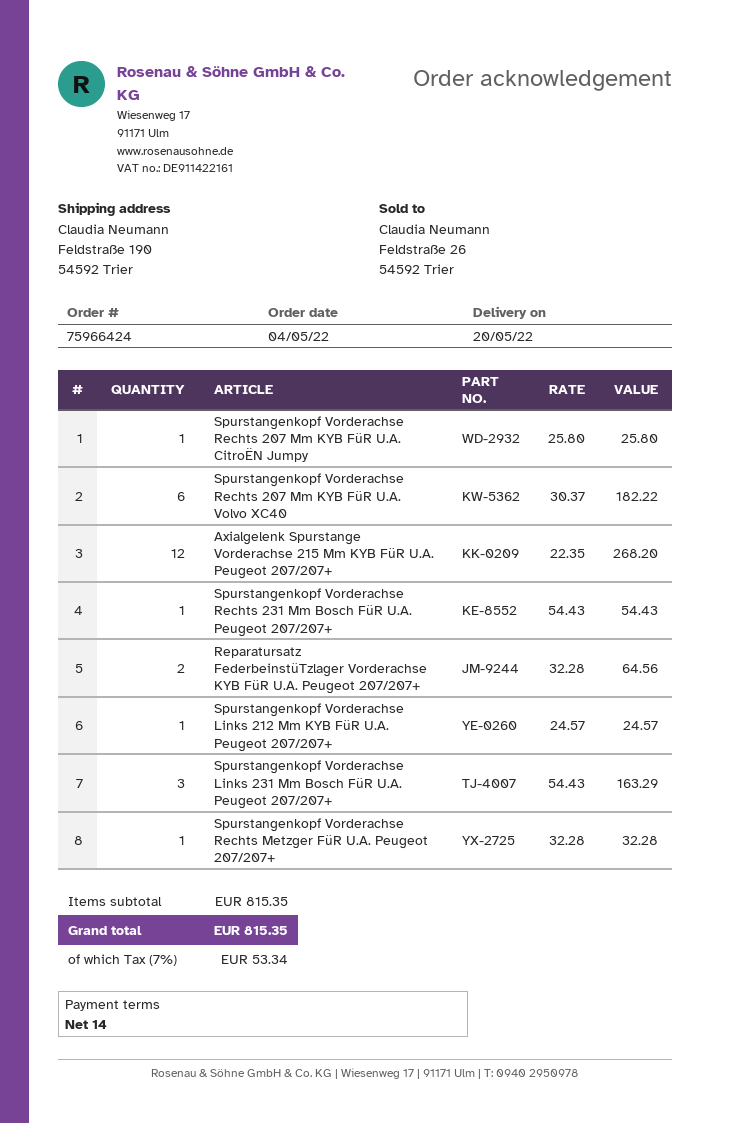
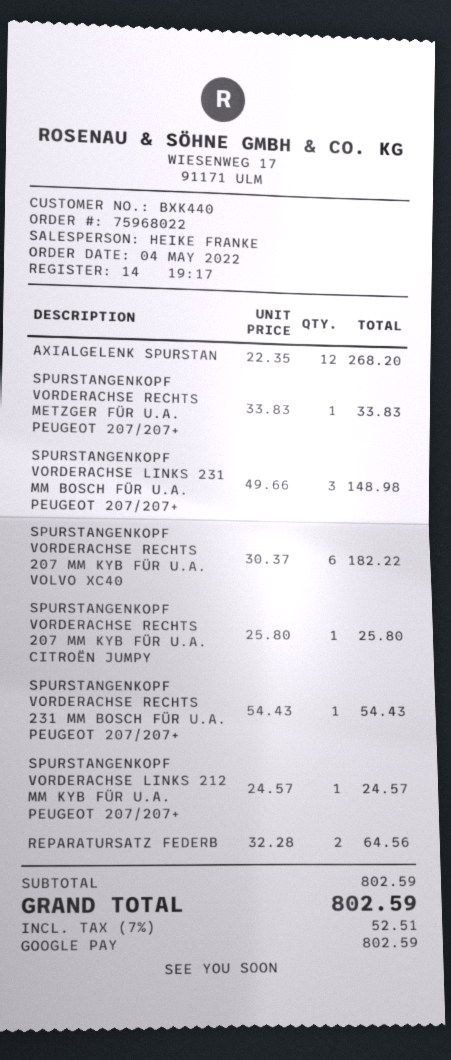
order number: 75966424 -> 75968022
Spurstangenkopf Vorderachse Links 231 Mm Bosch FüR U.A. Peugeot 207/207+: 3 x 54.43 = 163.29 -> 3 x 49.66 = 148.98
Spurstangenkopf Vorderachse Rechts Metzger FüR U.A. Peugeot 207/207+: 1 x 32.28 = 32.28 -> 1 x 33.83 = 33.83
subtotal: 815.35 -> 802.59
tax: 7% = 53.34 -> 7% = 52.51
total: 815.35 -> 802.59

